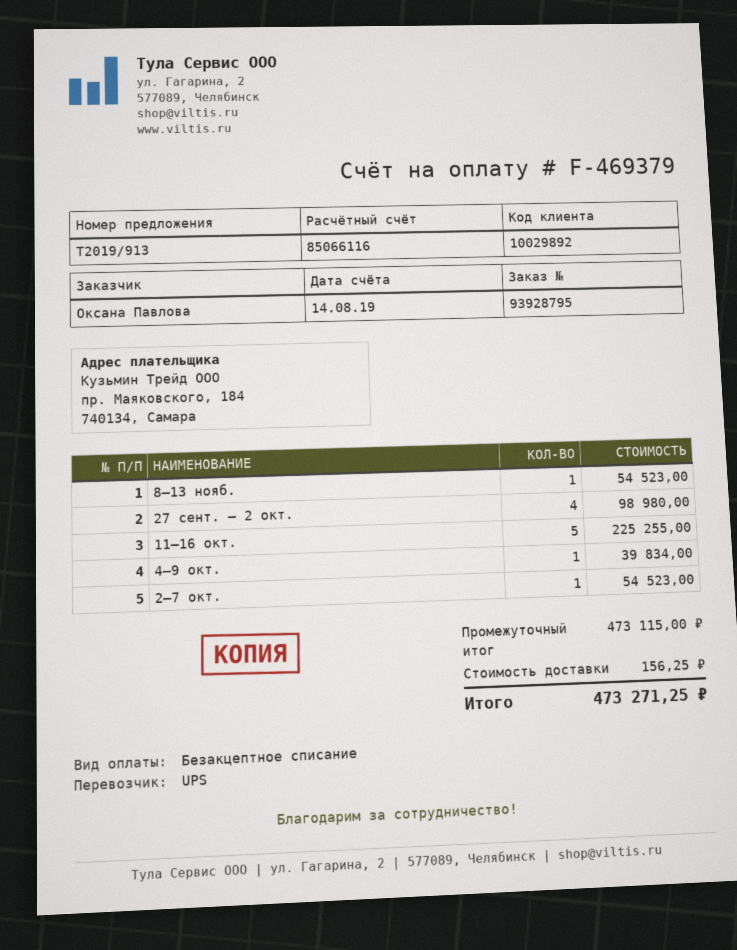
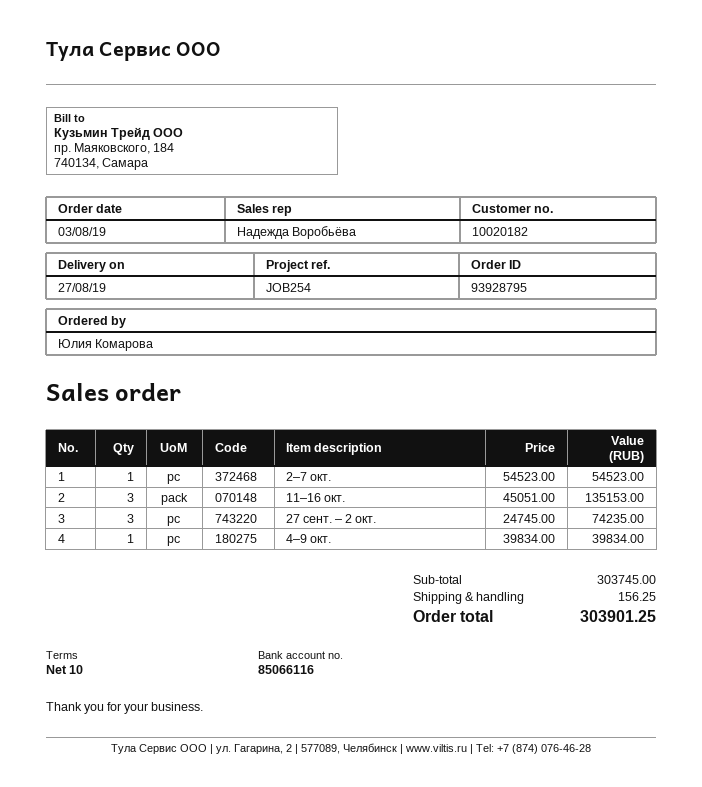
customer number: 10029892 -> 10020182
ordered by: Оксана Павлова -> Юлия Комарова
8–13 нояб.: 1 for 54523.00 -> none
27 сент. – 2 окт.: 4 for 98980.00 -> 3 for 74235.00
11–16 окт.: 5 for 225255.00 -> 3 for 135153.00
subtotal: 473115.00 -> 303745.00
total: 473271.25 -> 303901.25

